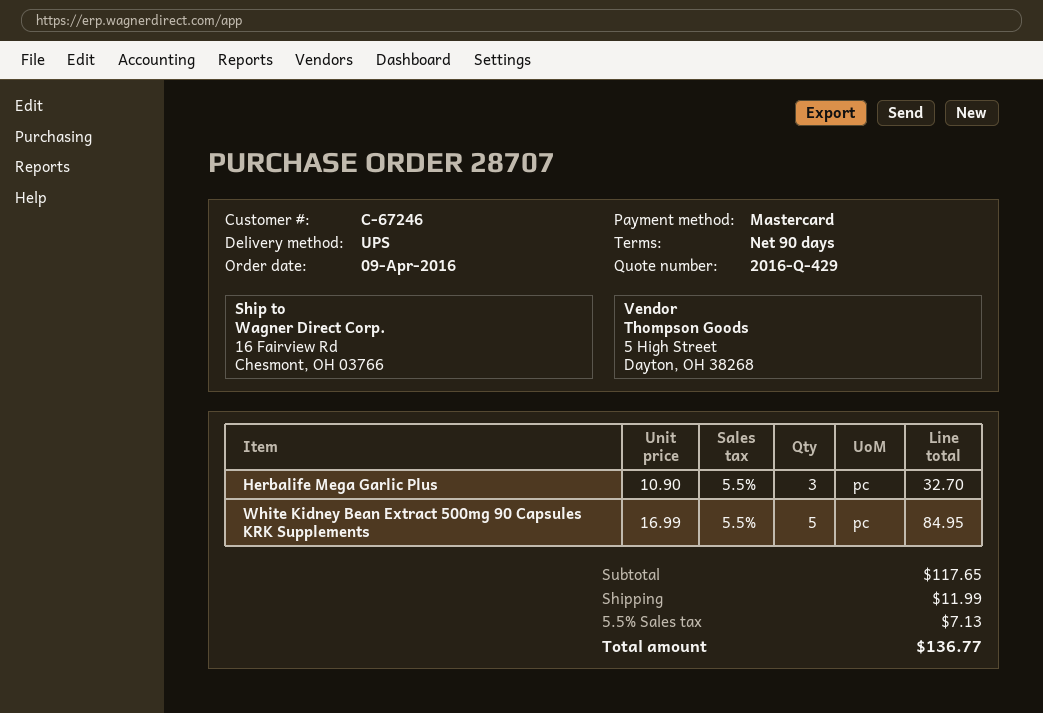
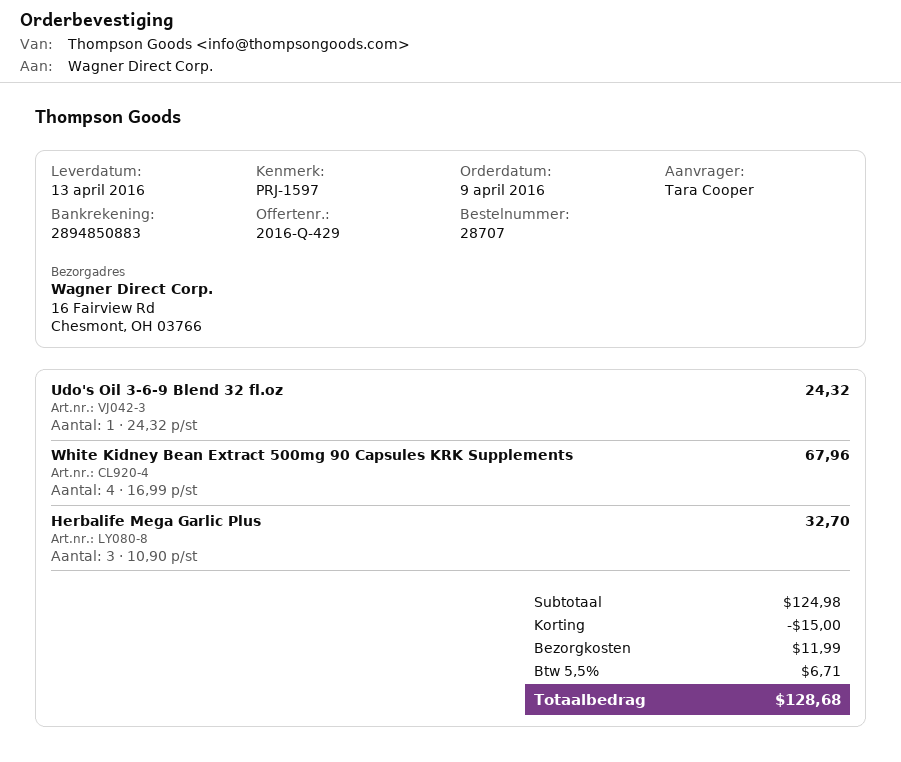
White Kidney Bean Extract 500mg 90 Capsules KRK Supplements: 5 x 16.99 = 84.95 -> 4 x 16.99 = 67.96
Udo's Oil 3-6-9 Blend 32 fl.oz: none -> 1 x 24.32 = 24.32
subtotal: 117.65 -> 124.98
discount: none -> 15.00
tax: 5.5% = 7.13 -> 5.5% = 6.71
total: 136.77 -> 128.68

